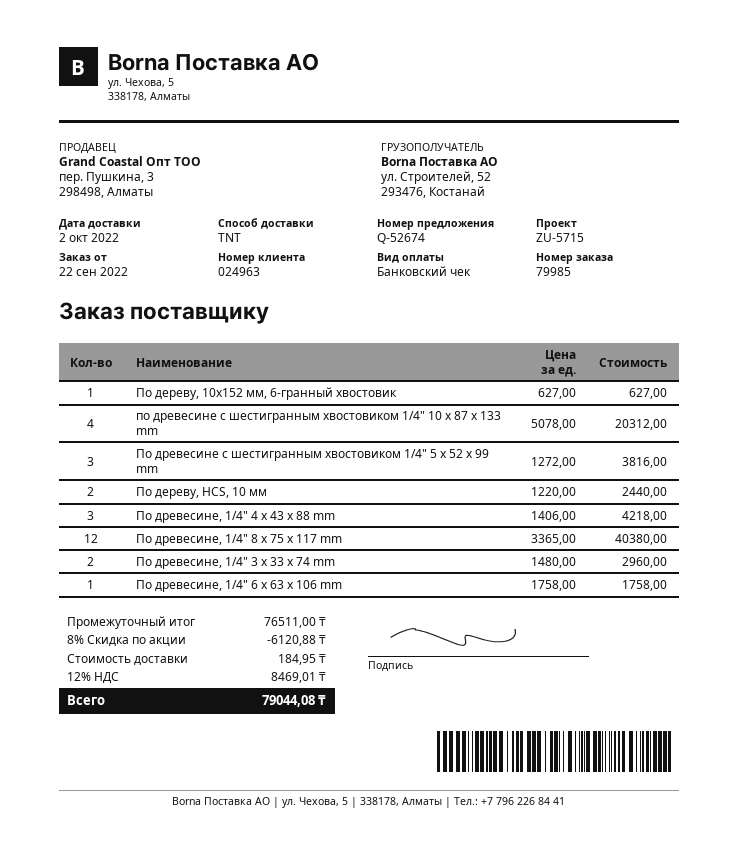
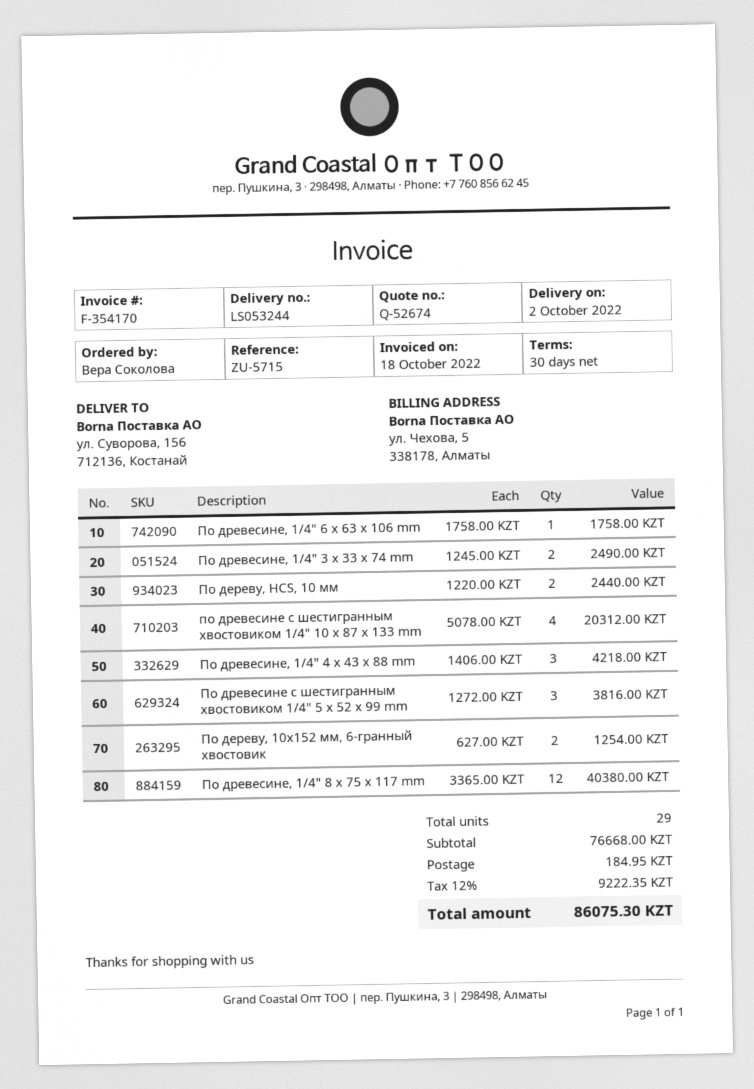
ship to: ул. Строителей, 52, 293476, Костанай -> ул. Суворова, 156, 712136, Костанай
По дереву, 10х152 мм, 6-гранный хвостовик: 1 x 627.00 = 627.00 -> 2 x 627.00 = 1254.00
По древесине, 1/4" 3 x 33 x 74 mm: 2 x 1480.00 = 2960.00 -> 2 x 1245.00 = 2490.00
subtotal: 76511.00 -> 76668.00
discount: 8% = 6120.88 -> none
tax: 12% = 8469.01 -> 12% = 9222.35
total: 79044.08 -> 86075.30

